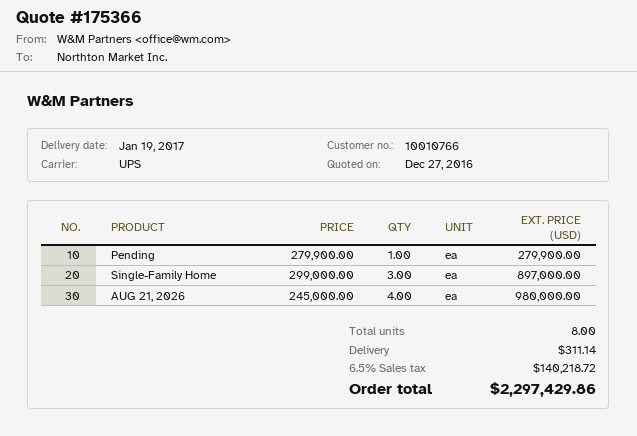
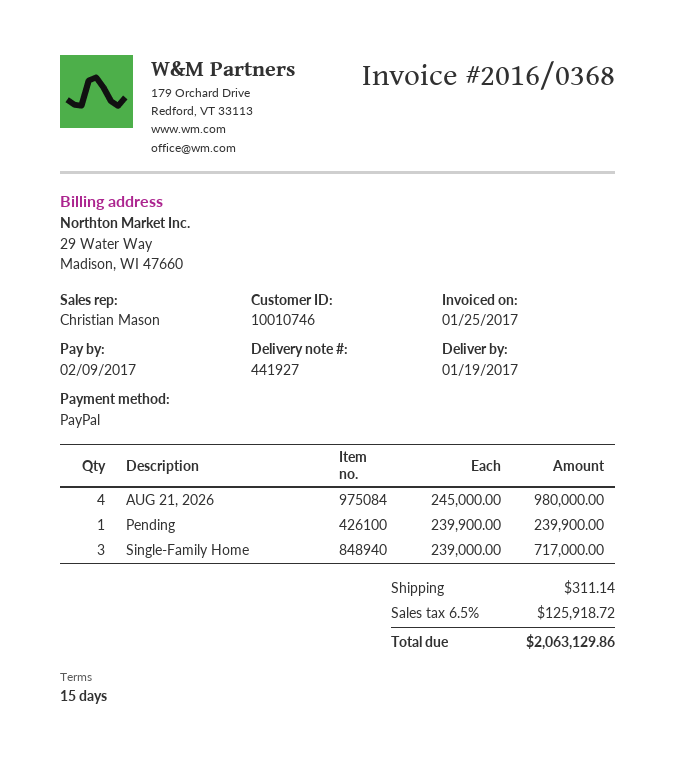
customer number: 10010766 -> 10010746
Pending: 1 x 279900.00 = 279900.00 -> 1 x 239900.00 = 239900.00
Single-Family Home: 3 x 299000.00 = 897000.00 -> 3 x 239000.00 = 717000.00
tax: 6.5% = 140218.72 -> 6.5% = 125918.72
total: 2297429.86 -> 2063129.86

